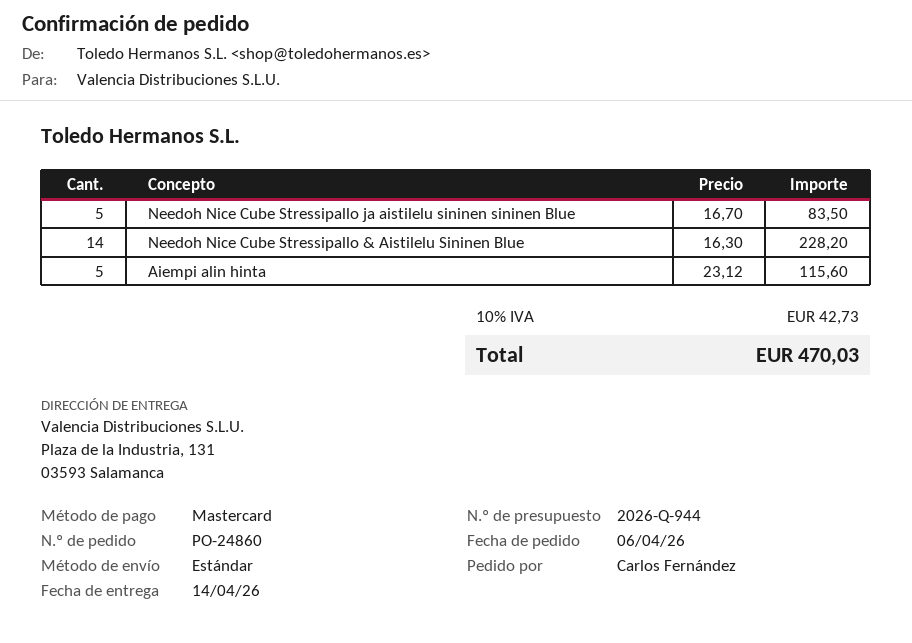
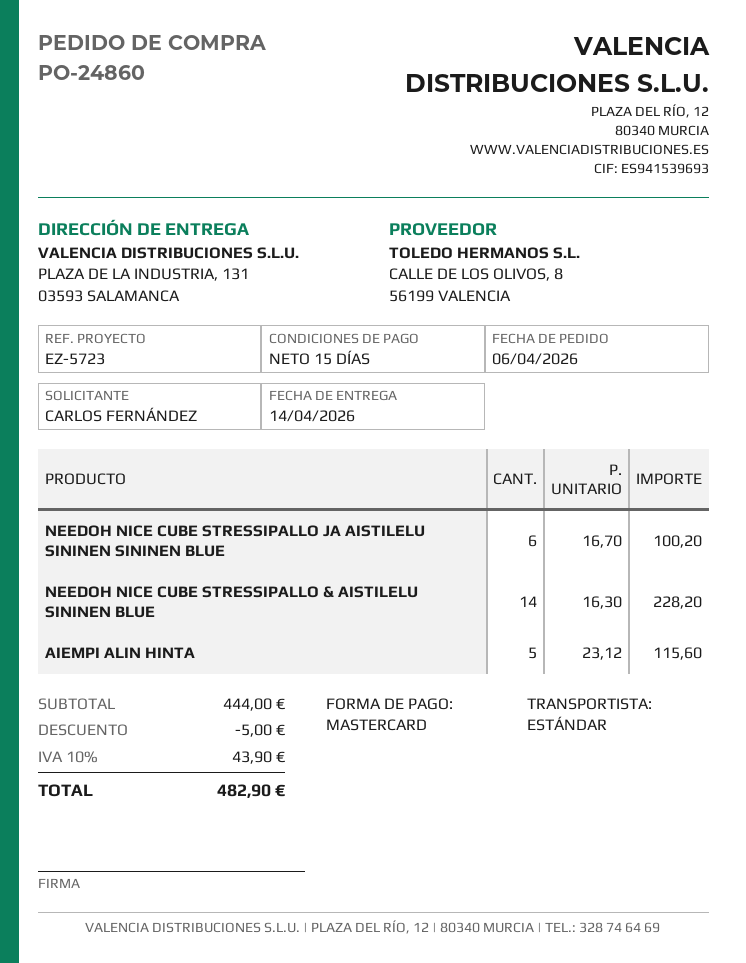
Needoh Nice Cube Stressipallo ja aistilelu sininen sininen Blue: 5 x 16.70 = 83.50 -> 6 x 16.70 = 100.20
discount: none -> 5.00
tax: 10% = 42.73 -> 10% = 43.90
total: 470.03 -> 482.90

